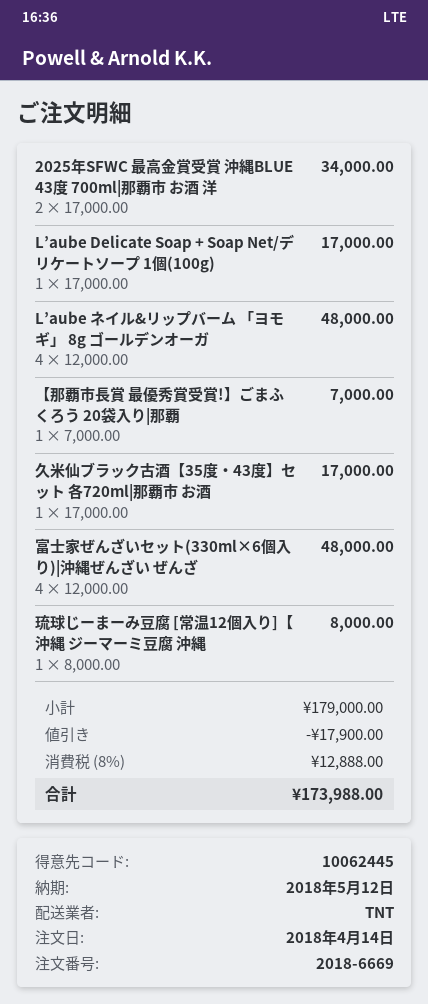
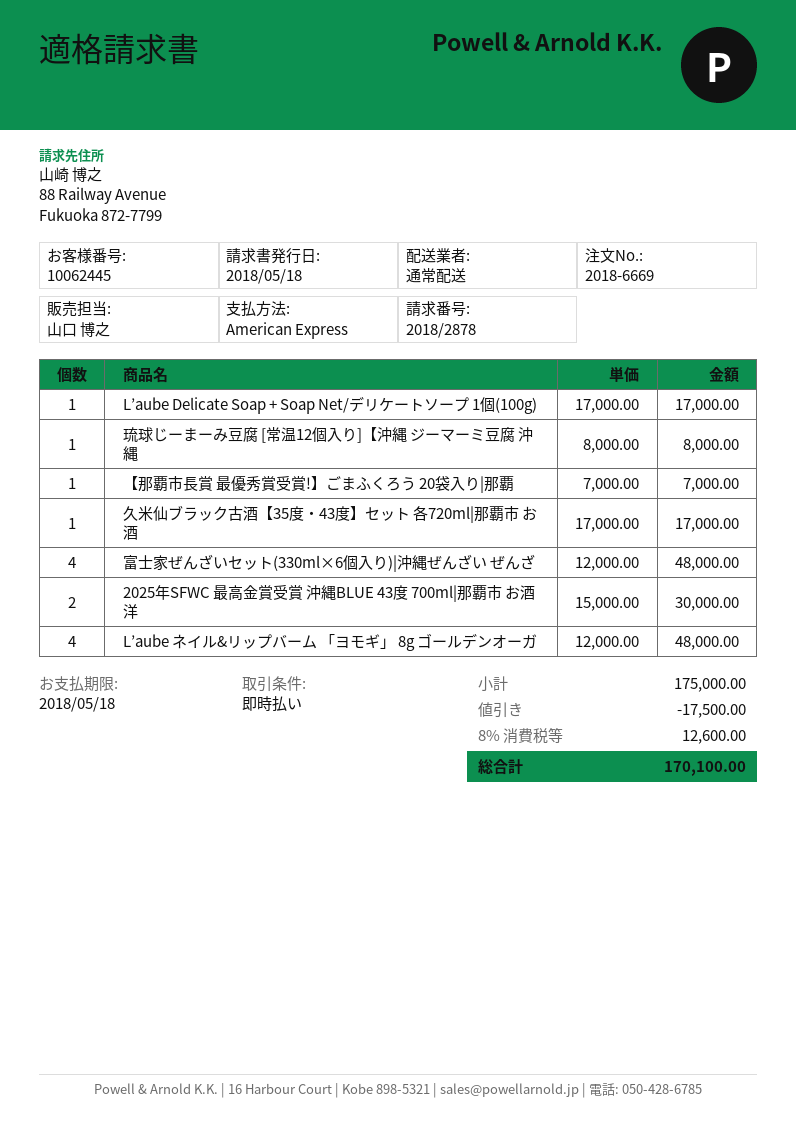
shipping method: TNT -> standard
2025年SFWC 最高金賞受賞 沖縄BLUE 43度 700ml|那覇市 お酒 洋: 2 x 17000.00 = 34000.00 -> 2 x 15000.00 = 30000.00
subtotal: 179000.00 -> 175000.00
discount: 17900.00 -> 17500.00
tax: 8% = 12888.00 -> 8% = 12600.00
total: 173988.00 -> 170100.00

